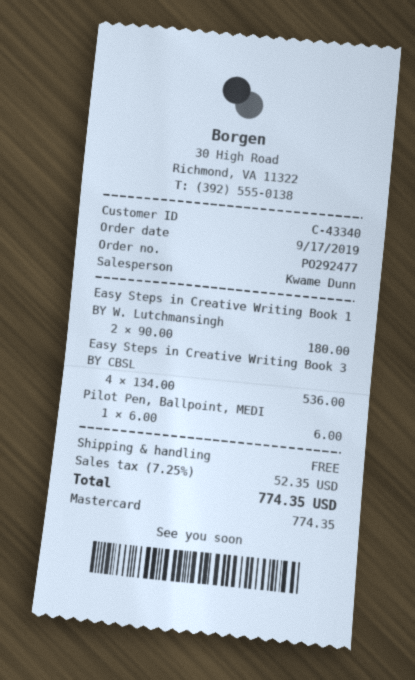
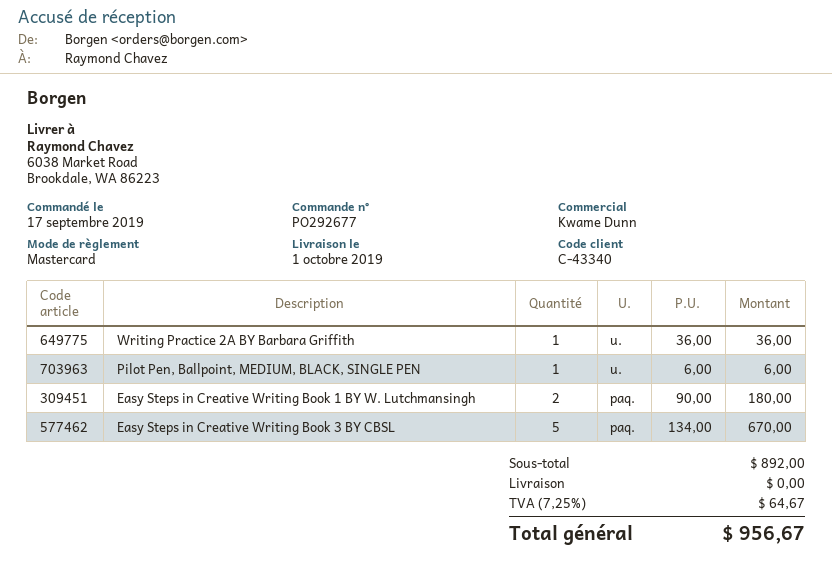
order number: PO292477 -> PO292677
Easy Steps in Creative Writing Book 3 BY CBSL: 4 x 134.00 = 536.00 -> 5 x 134.00 = 670.00
Writing Practice 2A BY Barbara Griffith: none -> 1 x 36.00 = 36.00
tax: 7.25% = 52.35 -> 7.25% = 64.67
total: 774.35 -> 956.67

